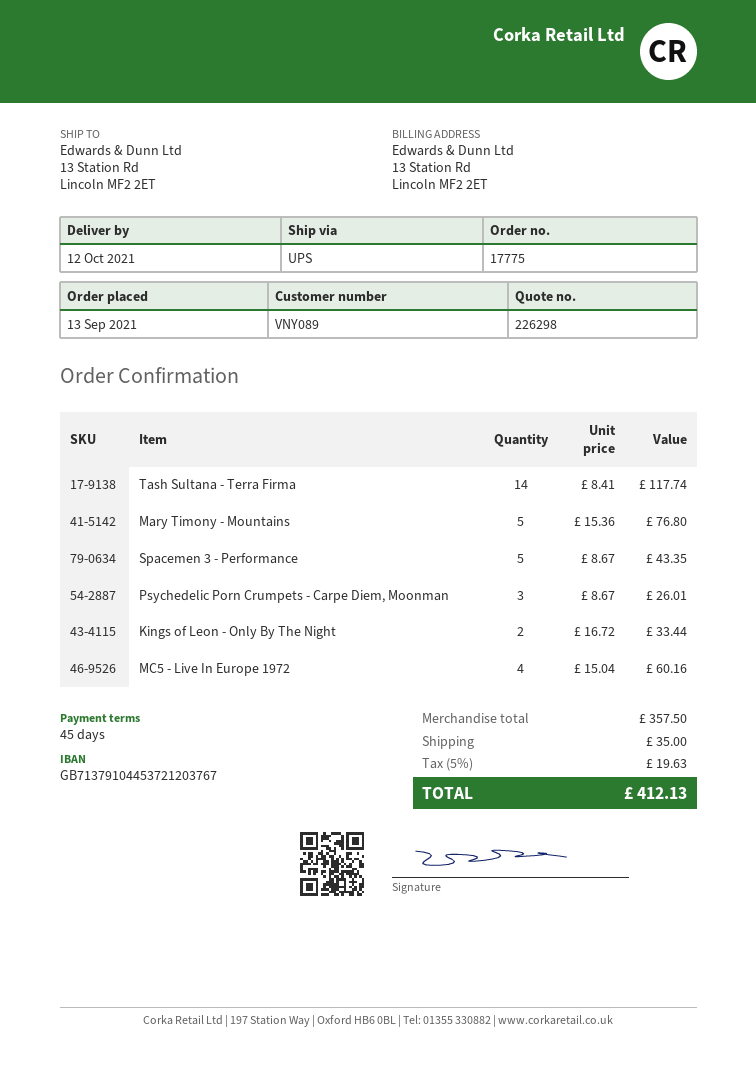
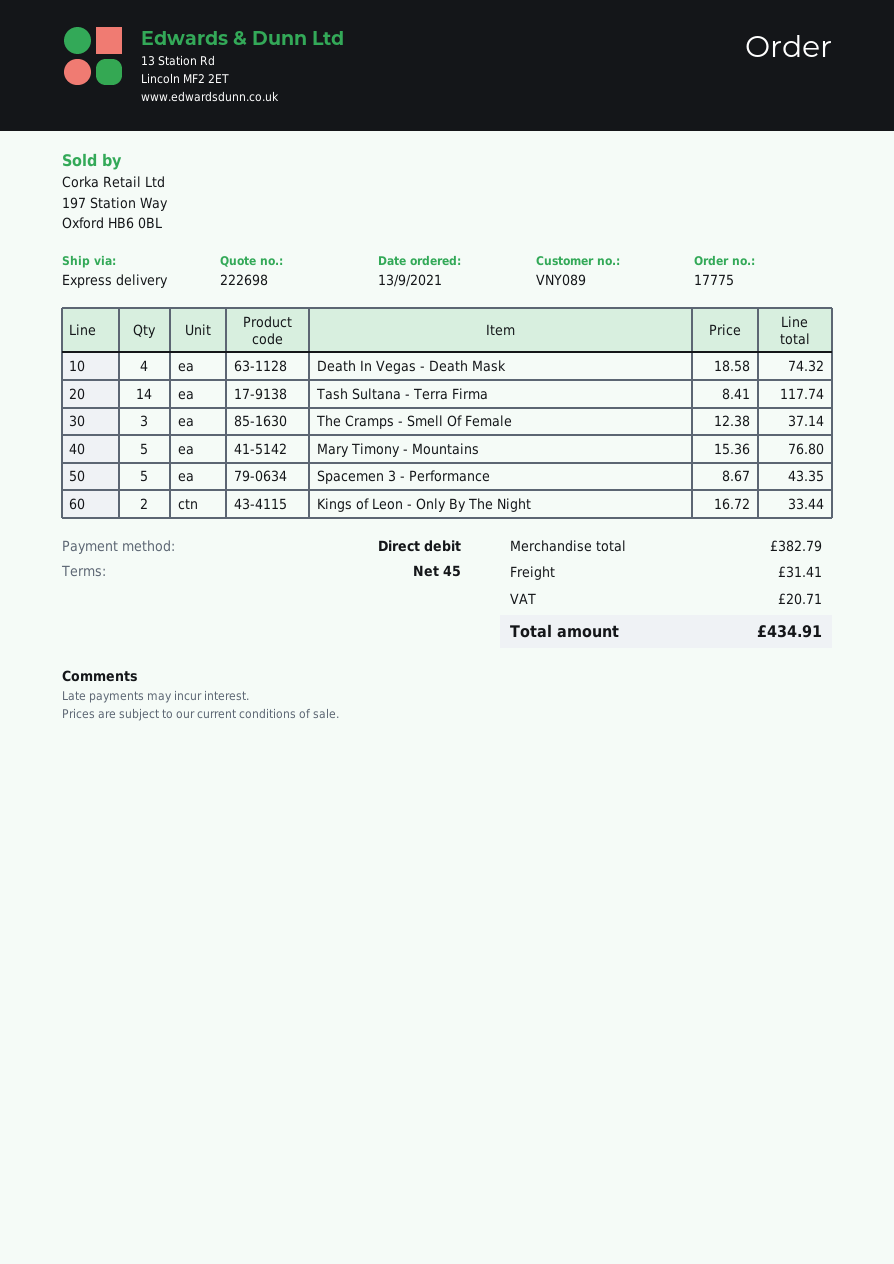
quote number: 226298 -> 222698
shipping method: UPS -> express
Psychedelic Porn Crumpets - Carpe Diem, Moonman: 3 x 8.67 = 26.01 -> none
MC5 - Live In Europe 1972: 4 x 15.04 = 60.16 -> none
Death In Vegas - Death Mask: none -> 4 x 18.58 = 74.32
The Cramps - Smell Of Female: none -> 3 x 12.38 = 37.14
subtotal: 357.50 -> 382.79
shipping: 35.00 -> 31.41
tax: 19.63 -> 20.71
total: 412.13 -> 434.91

